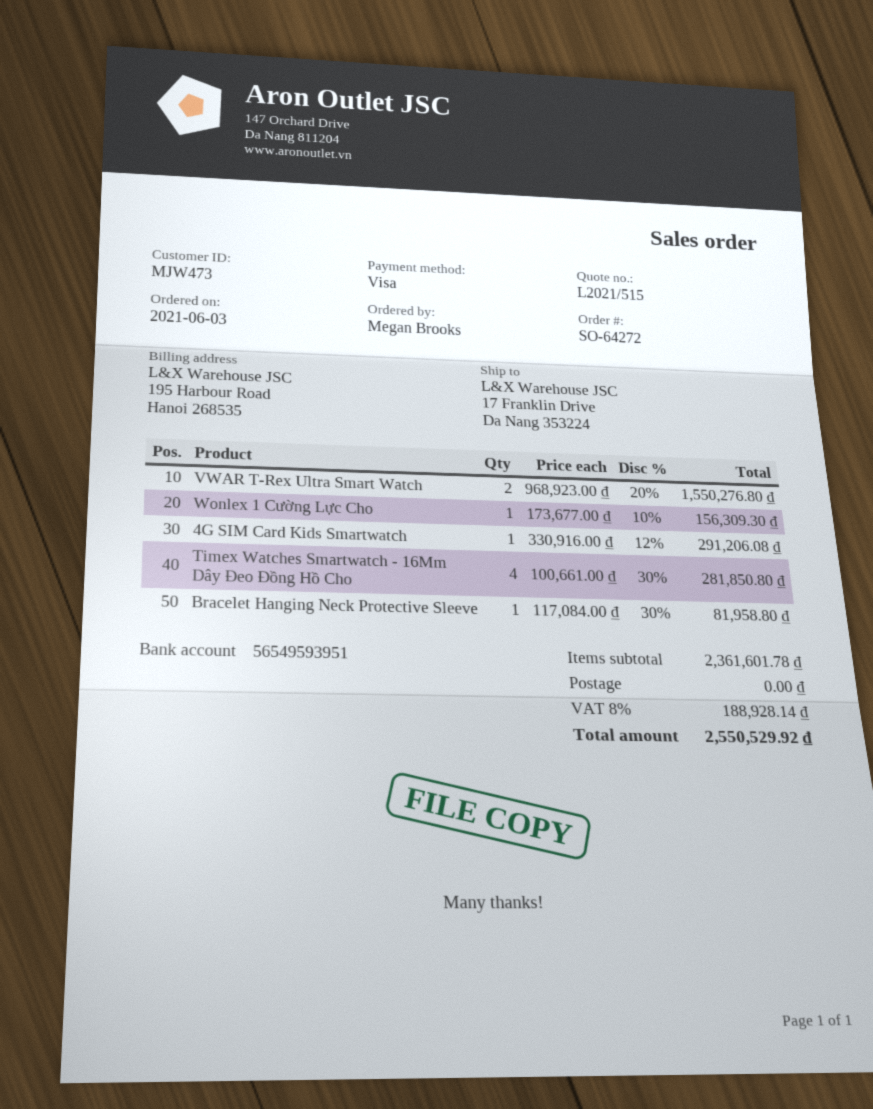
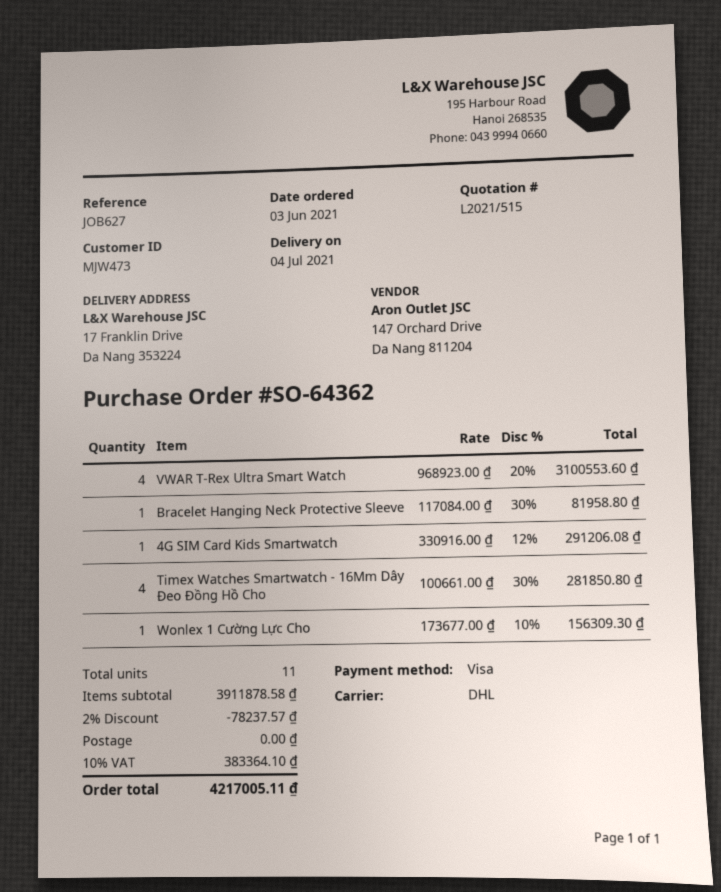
order number: SO-64272 -> SO-64362
VWAR T-Rex Ultra Smart Watch: 2 x 968923.00 - 20% = 1550276.80 -> 4 x 968923.00 - 20% = 3100553.60
subtotal: 2361601.78 -> 3911878.58
discount: none -> 2% = 78237.57
tax: 8% = 188928.14 -> 10% = 383364.10
total: 2550529.92 -> 4217005.11

